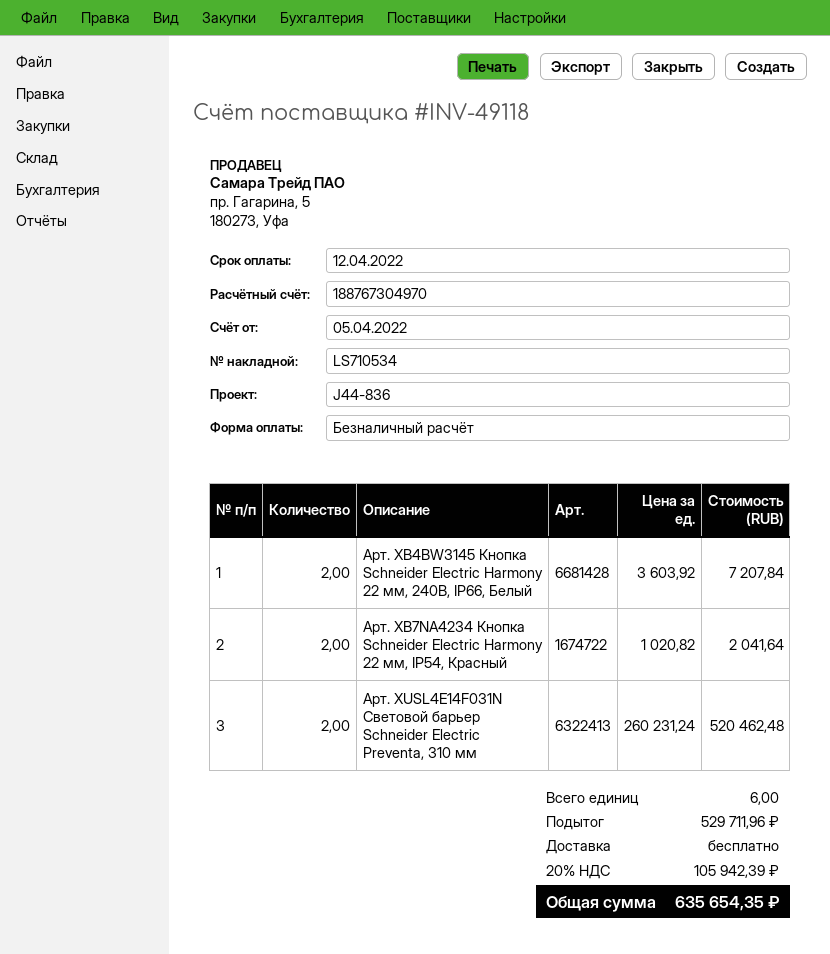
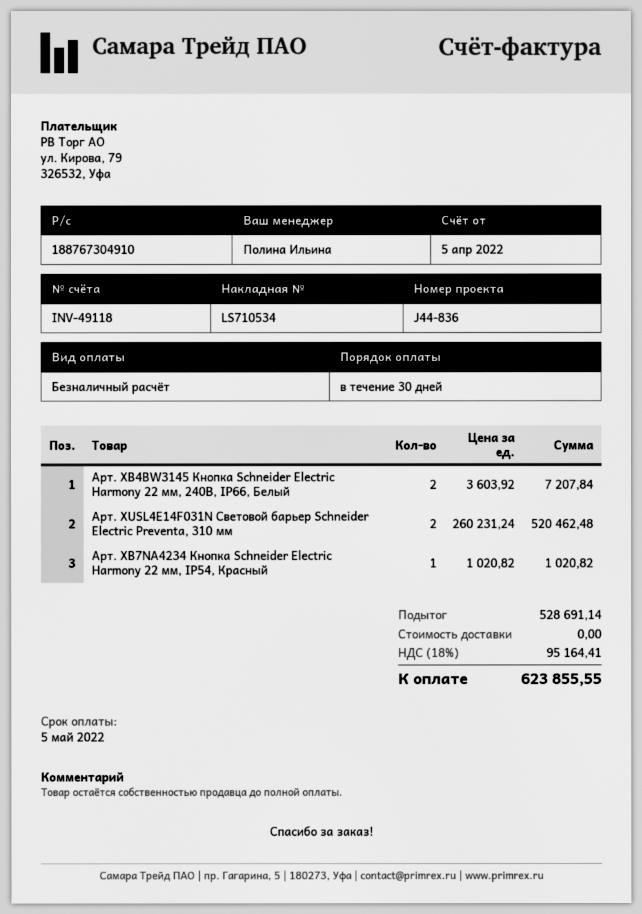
due date: 2022-04-12 -> 2022-05-05
bank account: 188767304970 -> 188767304910
Арт. XB7NA4234 Кнопка Schneider Electric Harmony 22 мм, IP54, Красный: 2 x 1020.82 = 2041.64 -> 1 x 1020.82 = 1020.82
subtotal: 529711.96 -> 528691.14
tax: 20% = 105942.39 -> 18% = 95164.41
total: 635654.35 -> 623855.55

